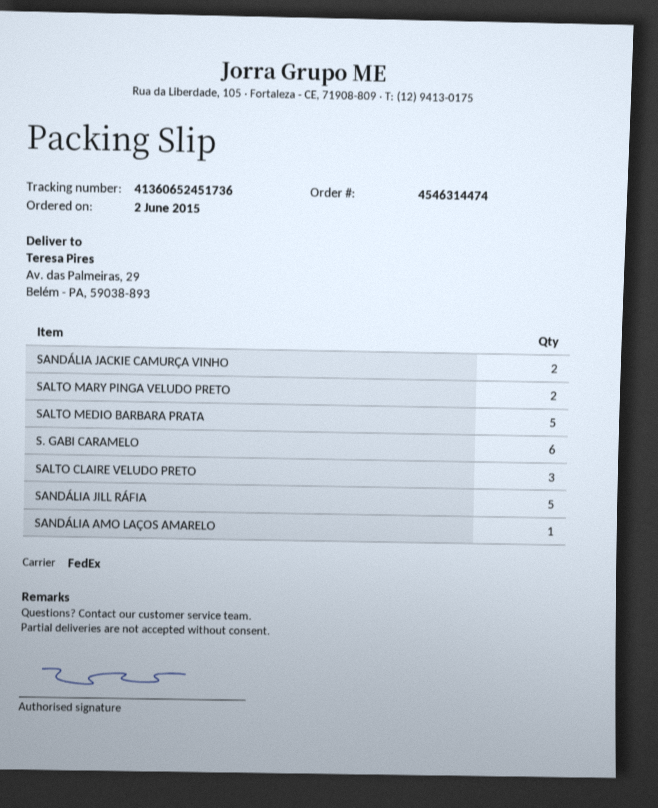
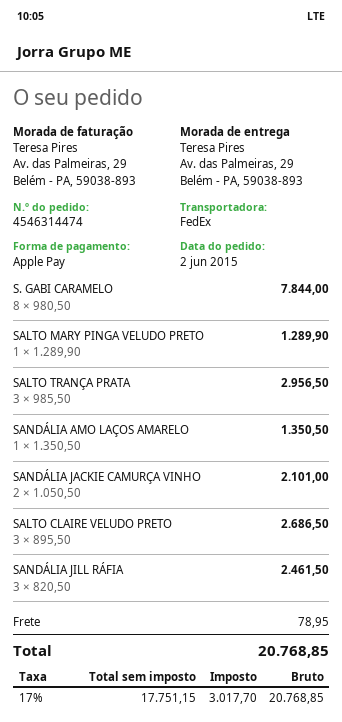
SALTO MARY PINGA VELUDO PRETO: 2 -> 1
SALTO MEDIO BARBARA PRATA: 5 -> none
S. GABI CARAMELO: 6 -> 8
SANDÁLIA JILL RÁFIA: 5 -> 3
SALTO TRANÇA PRATA: none -> 3

